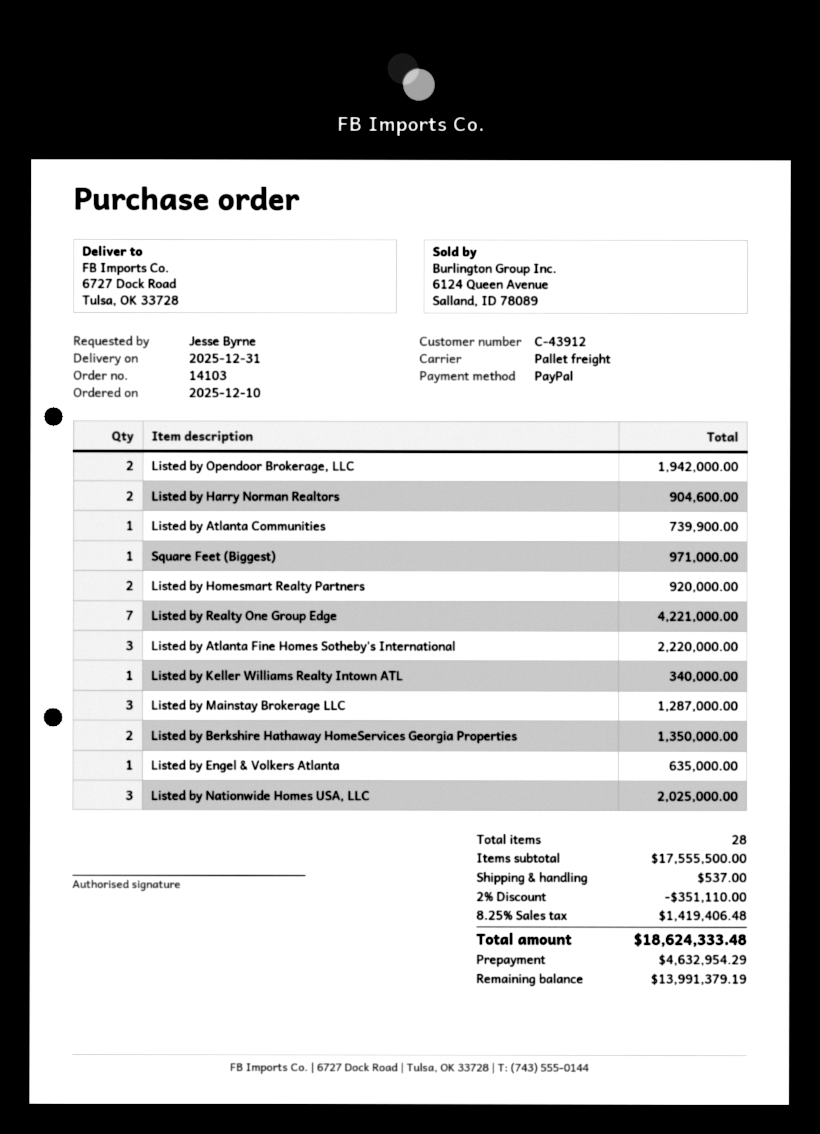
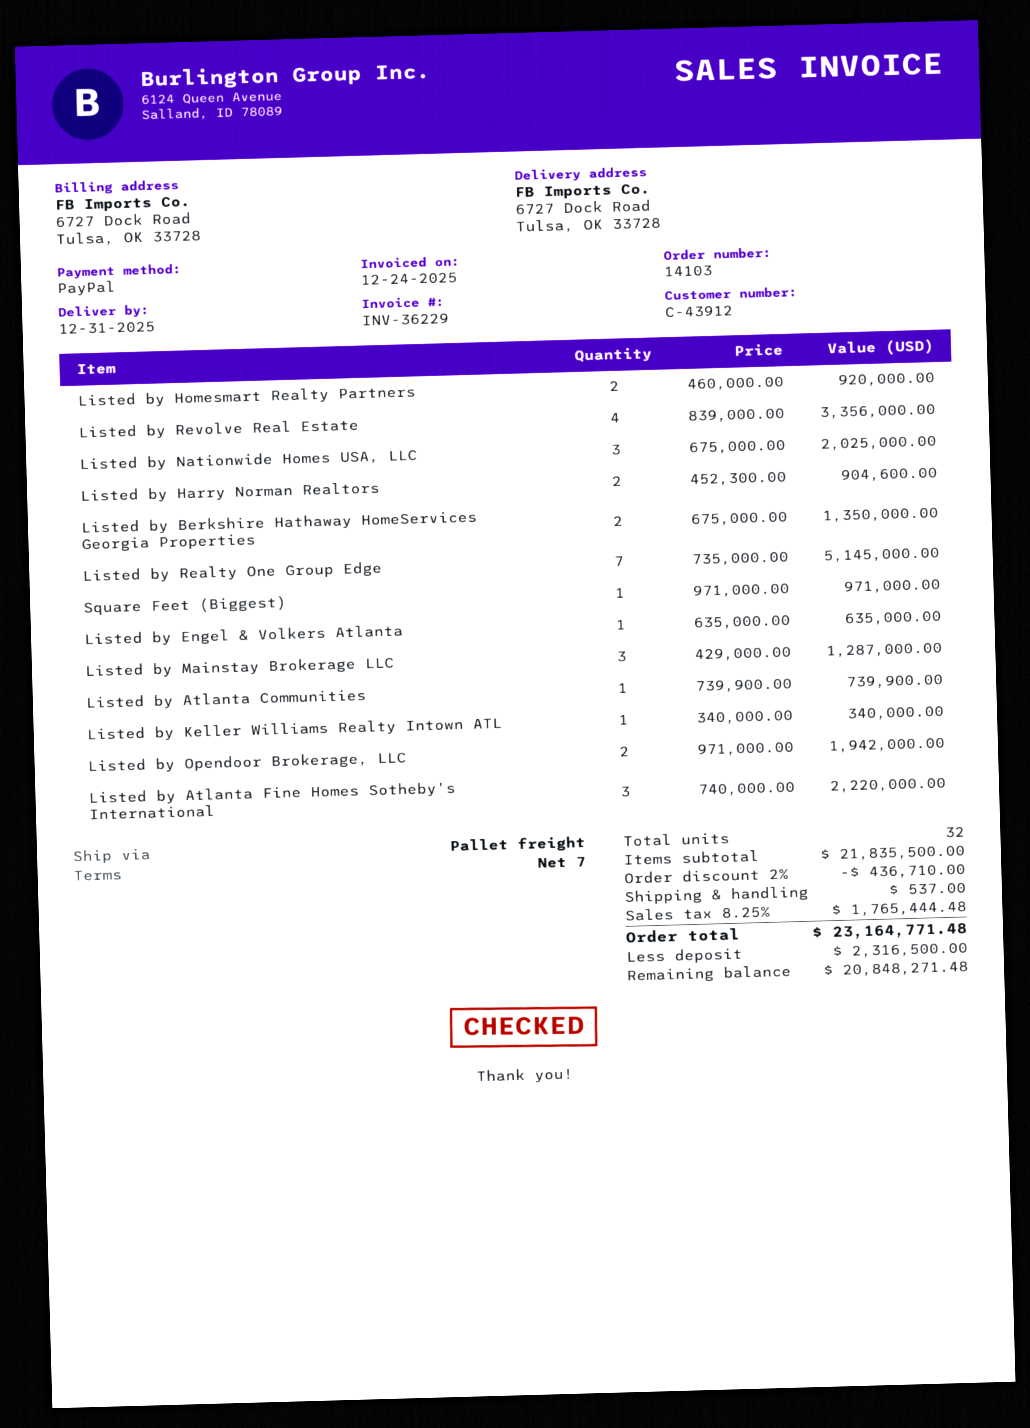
Listed by Realty One Group Edge: 7 for 4221000.00 -> 7 for 5145000.00
Listed by Revolve Real Estate: none -> 4 for 3356000.00
total quantity: 28 -> 32
subtotal: 17555500.00 -> 21835500.00
discount: 2% = 351110.00 -> 2% = 436710.00
tax: 8.25% = 1419406.48 -> 8.25% = 1765444.48
total: 18624333.48 -> 23164771.48
deposit: 4632954.29 -> 2316500.00
balance: 13991379.19 -> 20848271.48

